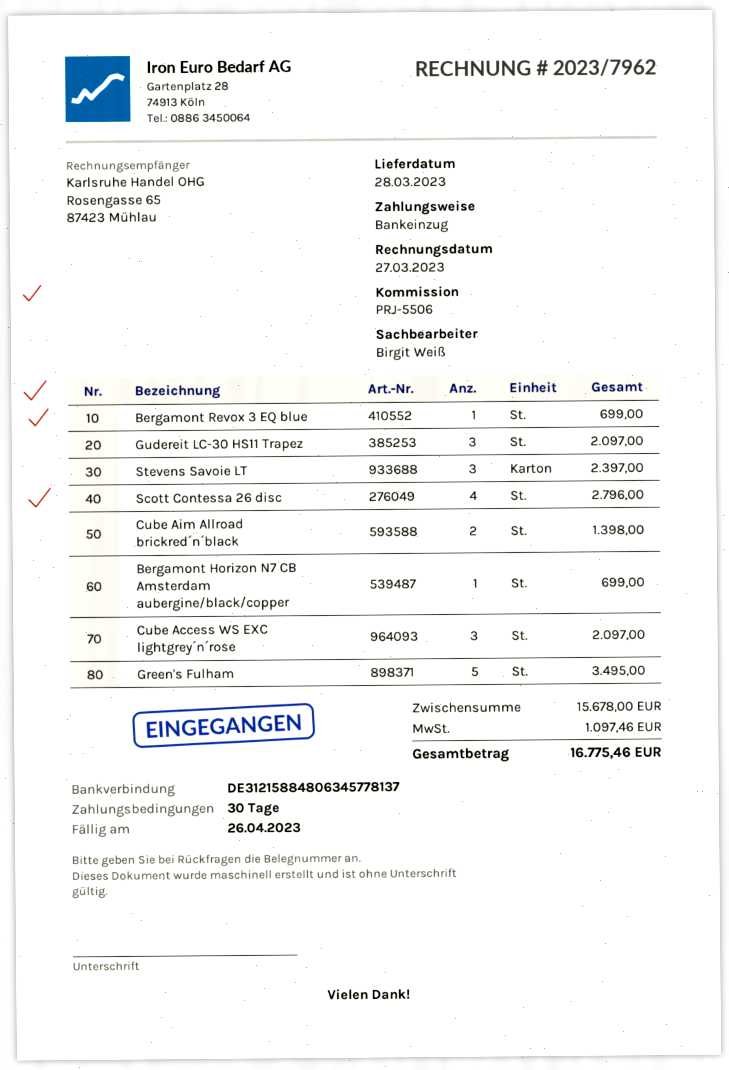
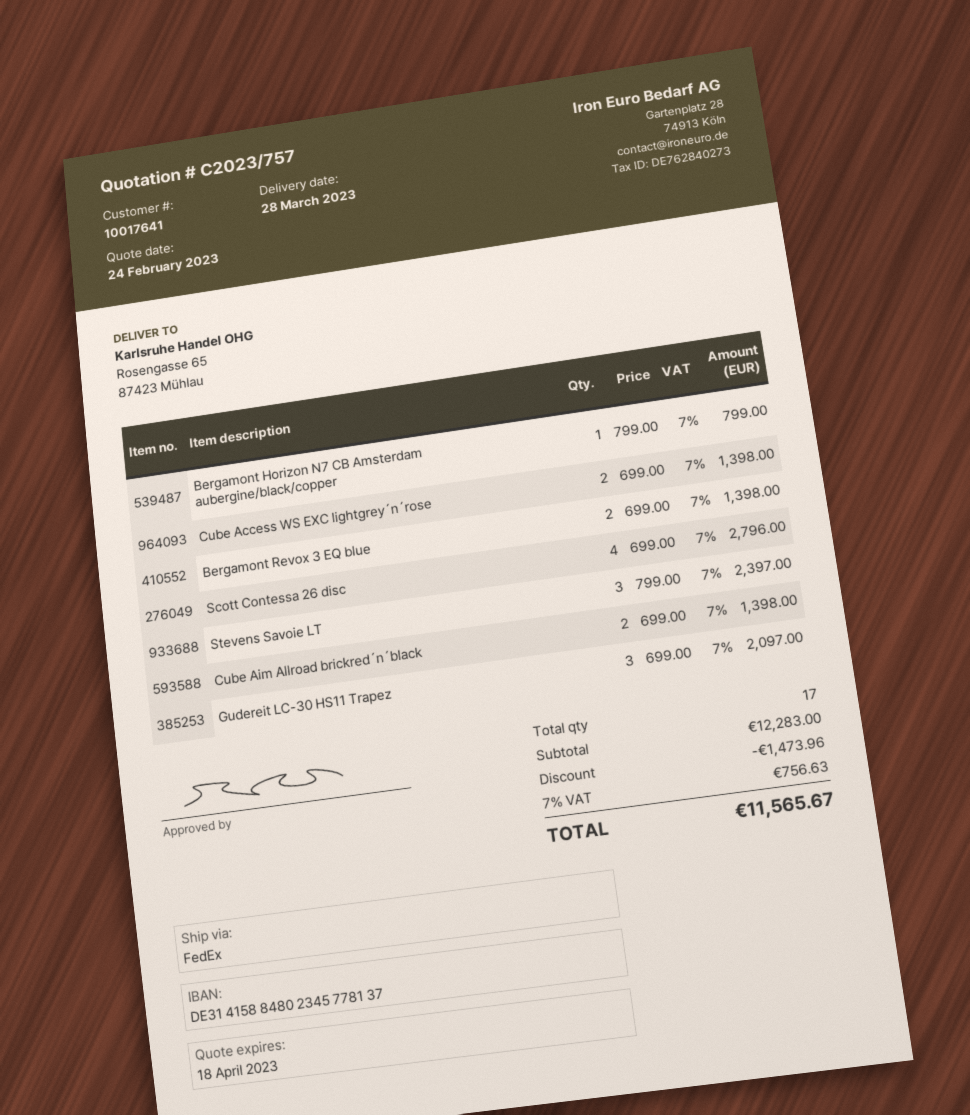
bank account: DE31215884806345778137 -> DE31415884802345778137
Bergamont Revox 3 EQ blue: 1 for 699.00 -> 2 for 1398.00
Bergamont Horizon N7 CB Amsterdam aubergine/black/copper: 1 for 699.00 -> 1 for 799.00
Cube Access WS EXC lightgrey´n´rose: 3 for 2097.00 -> 2 for 1398.00
Green's Fulham: 5 for 3495.00 -> none
subtotal: 15678.00 -> 12283.00
discount: none -> 1473.96
tax: 1097.46 -> 756.63
total: 16775.46 -> 11565.67

